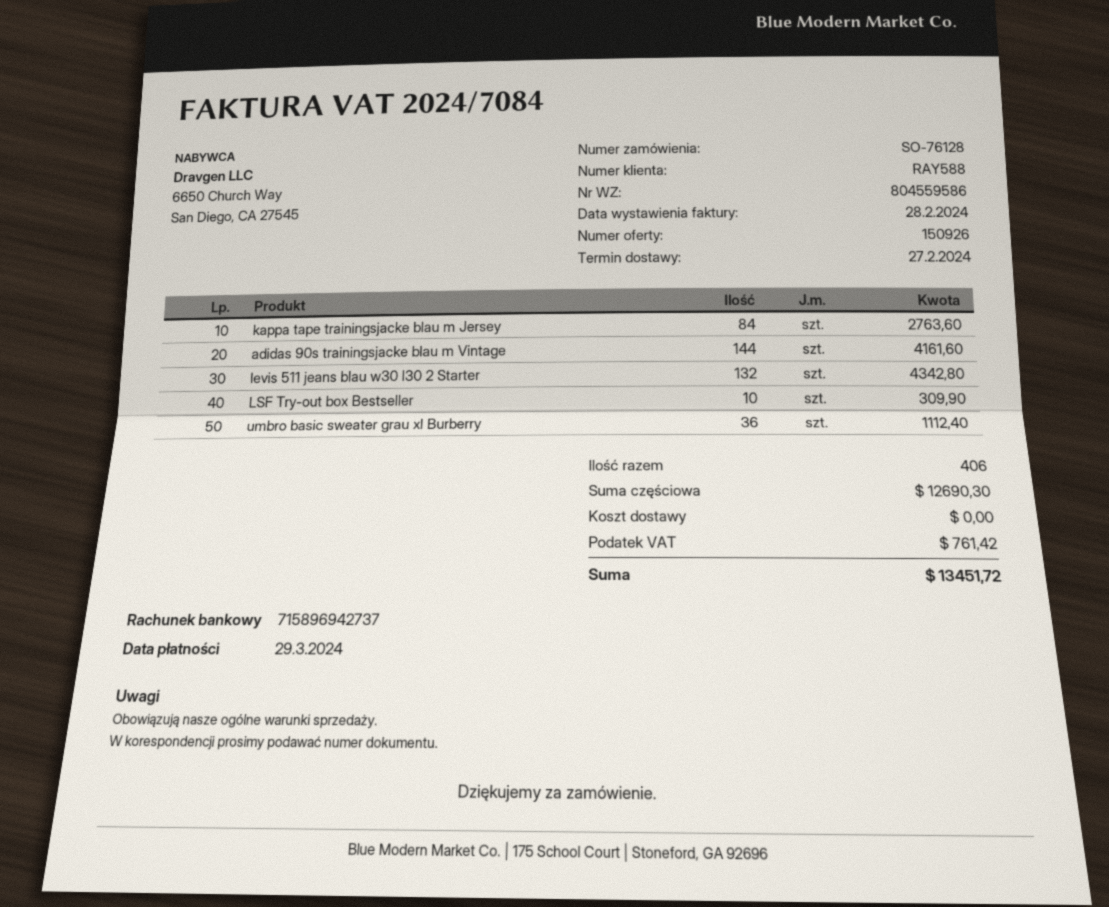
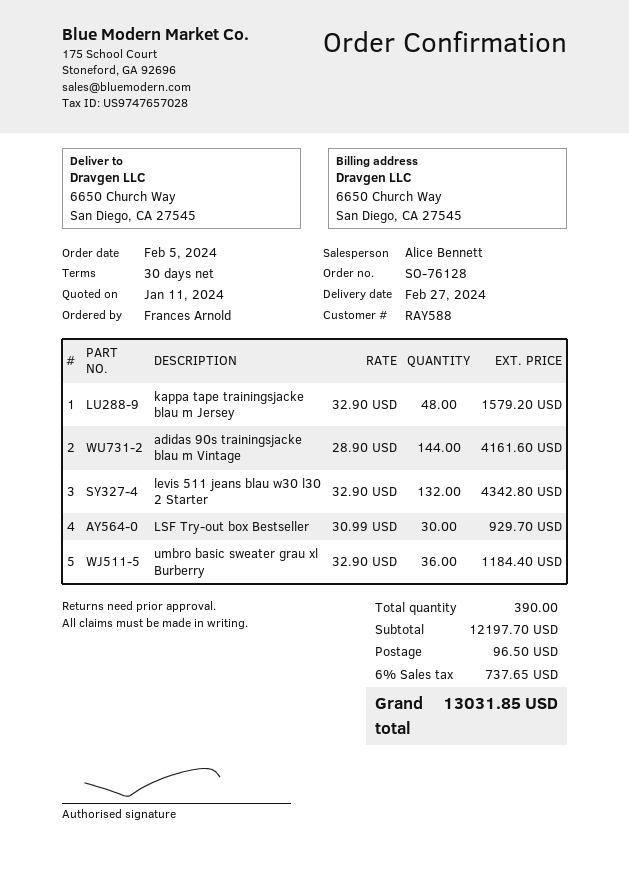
kappa tape trainingsjacke blau m Jersey: 84 for 2763.60 -> 48 for 1579.20
LSF Try-out box Bestseller: 10 for 309.90 -> 30 for 929.70
umbro basic sweater grau xl Burberry: 36 for 1112.40 -> 36 for 1184.40
total quantity: 406 -> 390
subtotal: 12690.30 -> 12197.70
shipping: 0.00 -> 96.50
tax: 761.42 -> 737.65
total: 13451.72 -> 13031.85

